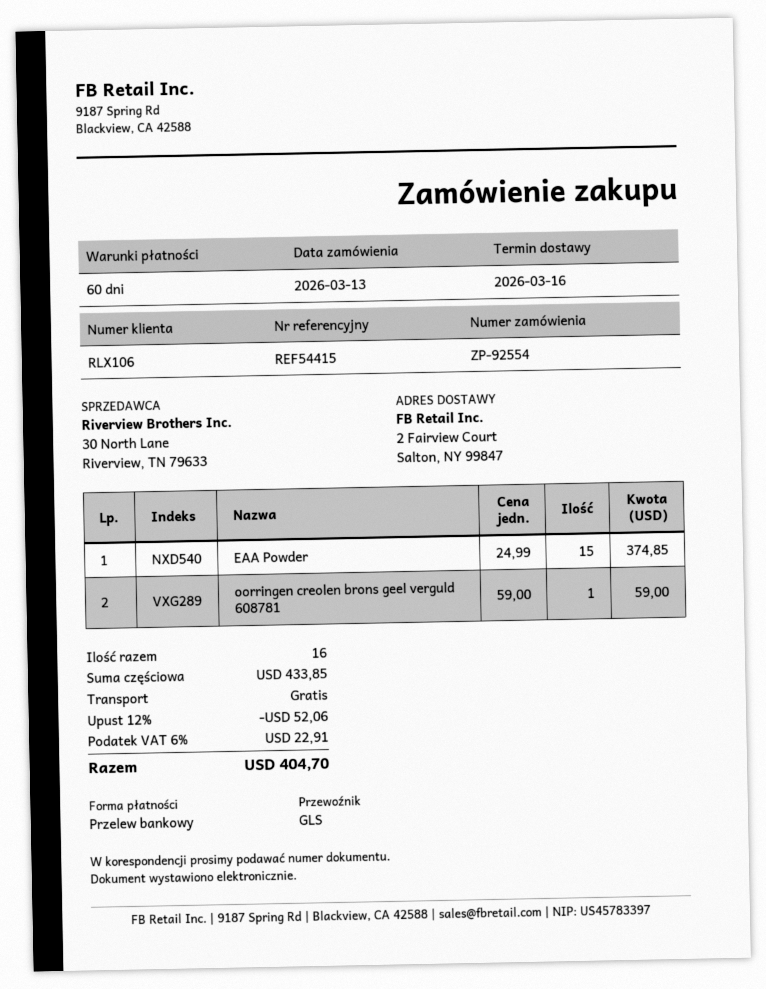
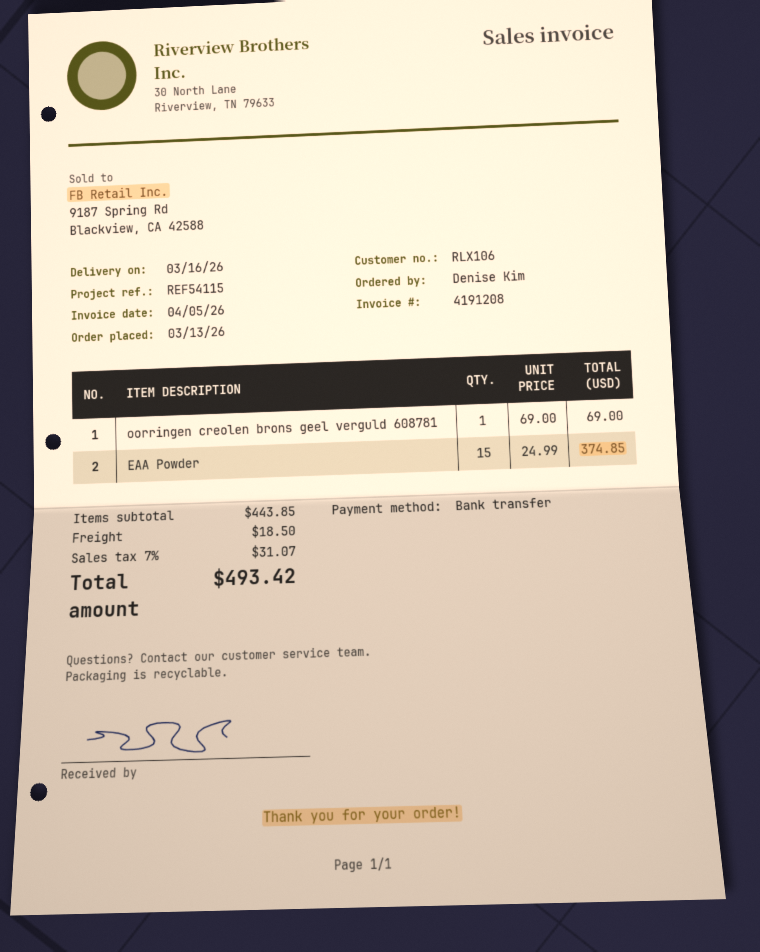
reference: REF54415 -> REF54115
oorringen creolen brons geel verguld 608781: 1 x 59.00 = 59.00 -> 1 x 69.00 = 69.00
subtotal: 433.85 -> 443.85
discount: 12% = 52.06 -> none
shipping: 0.00 -> 18.50
tax: 6% = 22.91 -> 7% = 31.07
total: 404.70 -> 493.42

